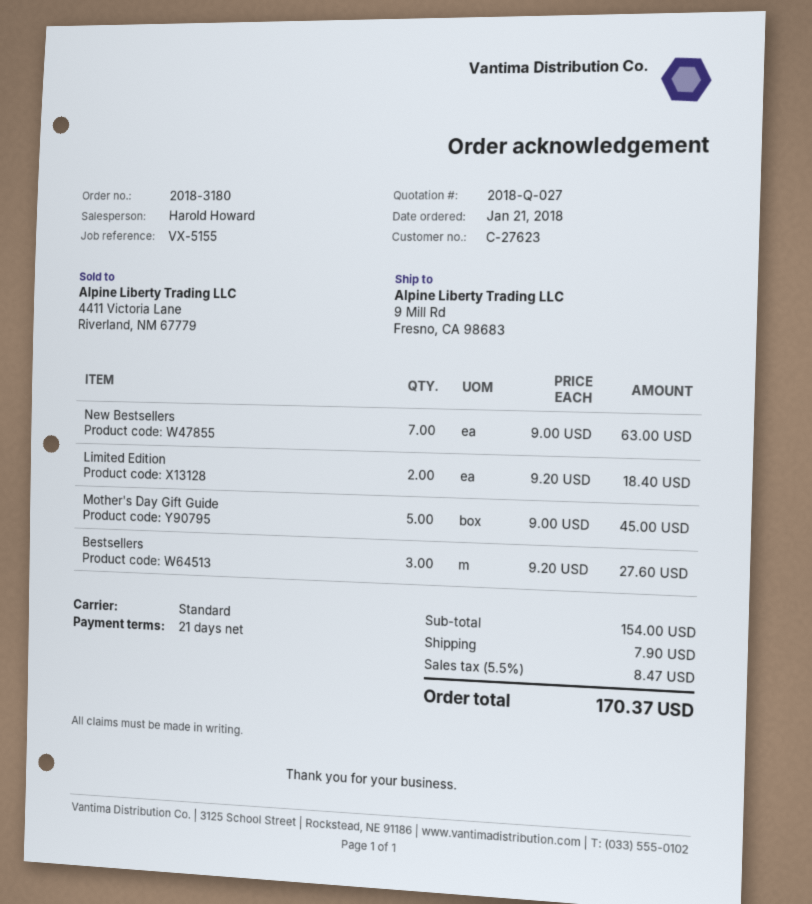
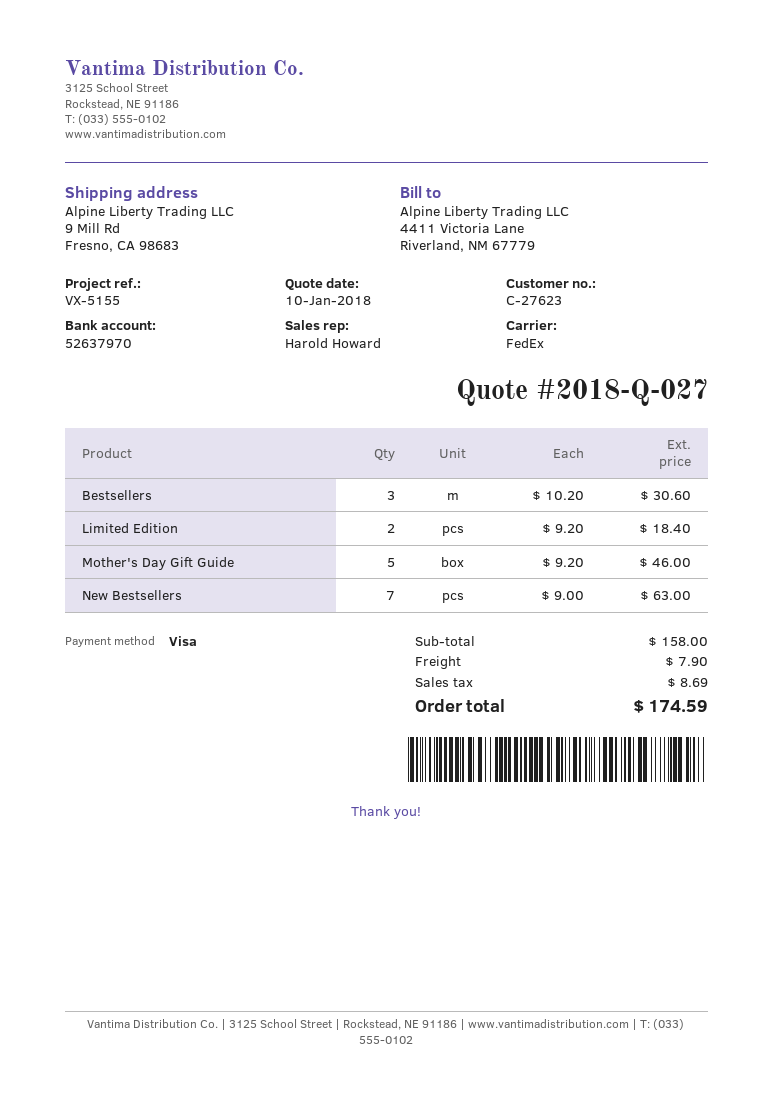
shipping method: standard -> FedEx
Mother's Day Gift Guide: 5 x 9.00 = 45.00 -> 5 x 9.20 = 46.00
Bestsellers: 3 x 9.20 = 27.60 -> 3 x 10.20 = 30.60
subtotal: 154.00 -> 158.00
tax: 8.47 -> 8.69
total: 170.37 -> 174.59

